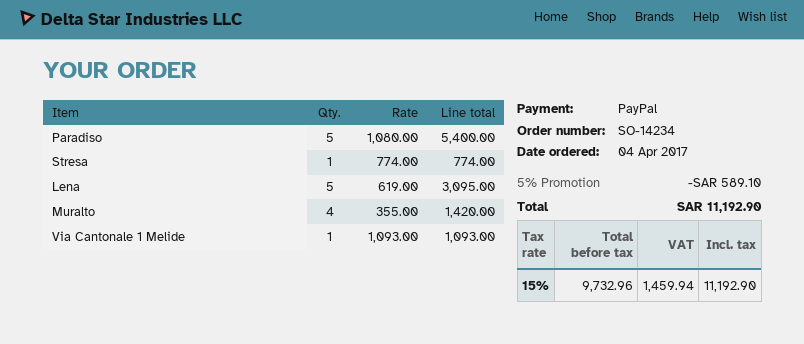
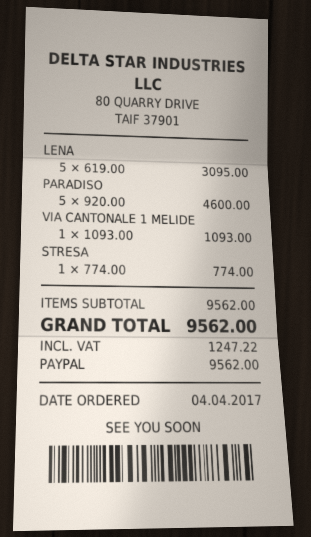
Paradiso: 5 x 1080.00 = 5400.00 -> 5 x 920.00 = 4600.00
Muralto: 4 x 355.00 = 1420.00 -> none
discount: 5% = 589.10 -> none
tax: 1459.94 -> 1247.22
total: 11192.90 -> 9562.00

